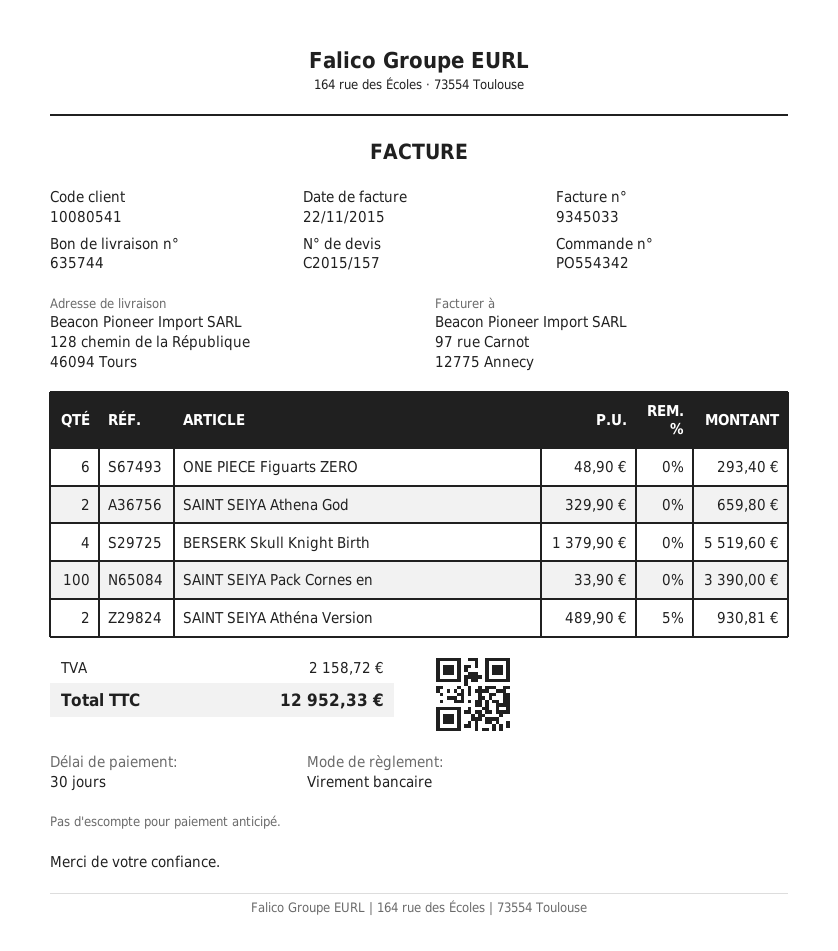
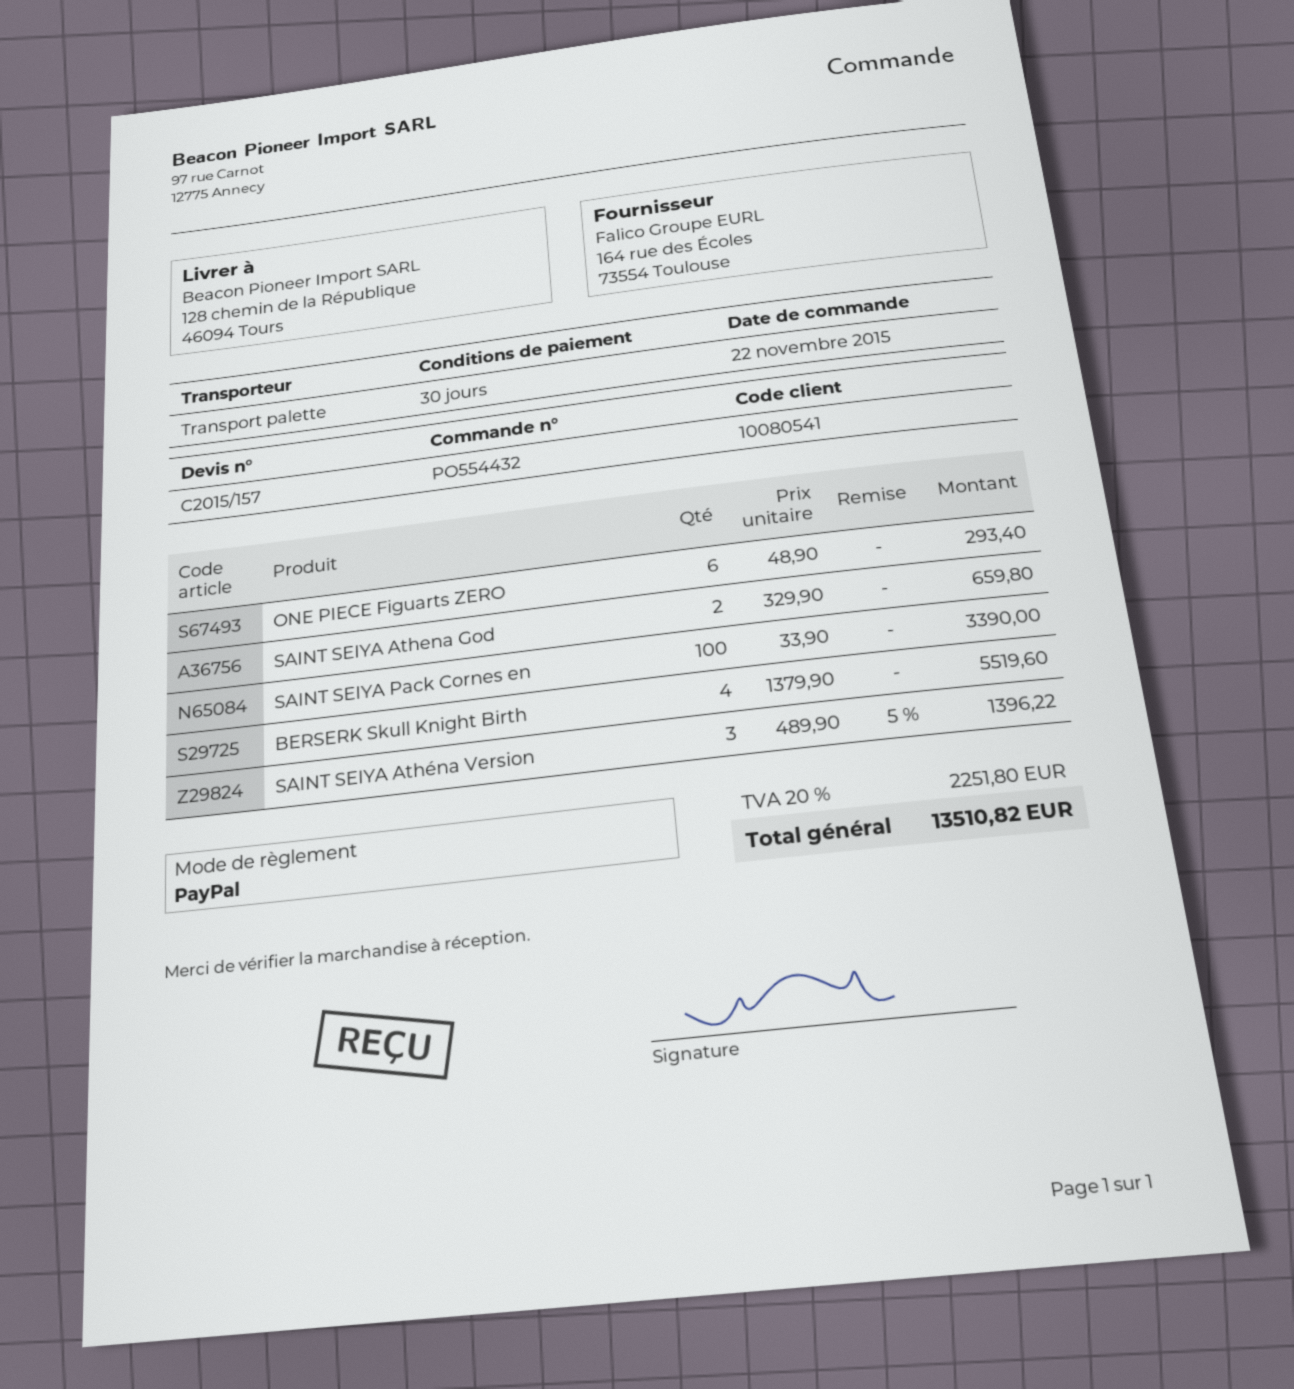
order number: PO554342 -> PO554432
payment method: bank transfer -> PayPal
SAINT SEIYA Athéna Version: 2 x 489.90 - 5% = 930.81 -> 3 x 489.90 - 5% = 1396.22
tax: 2158.72 -> 2251.80
total: 12952.33 -> 13510.82

